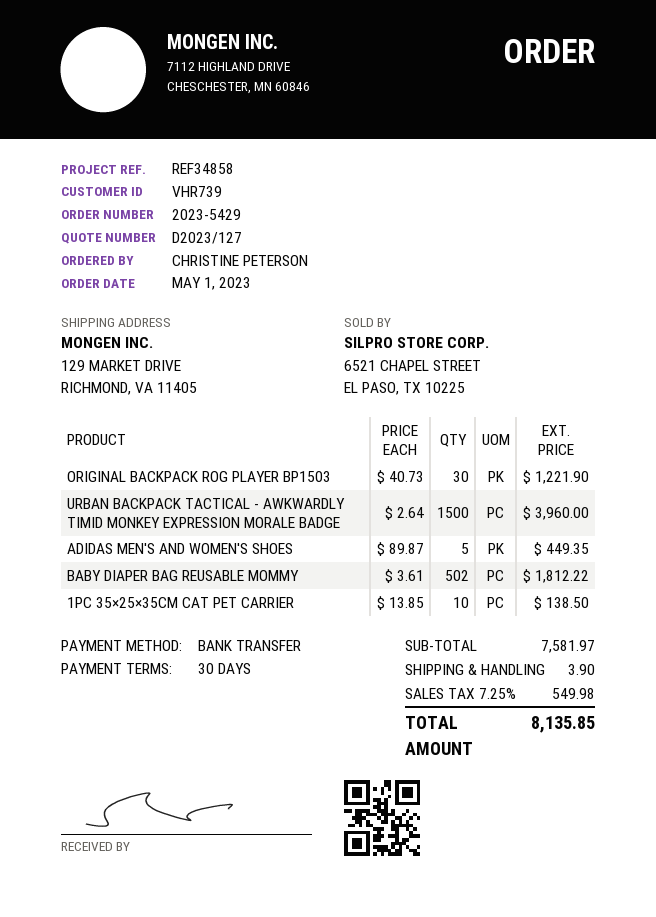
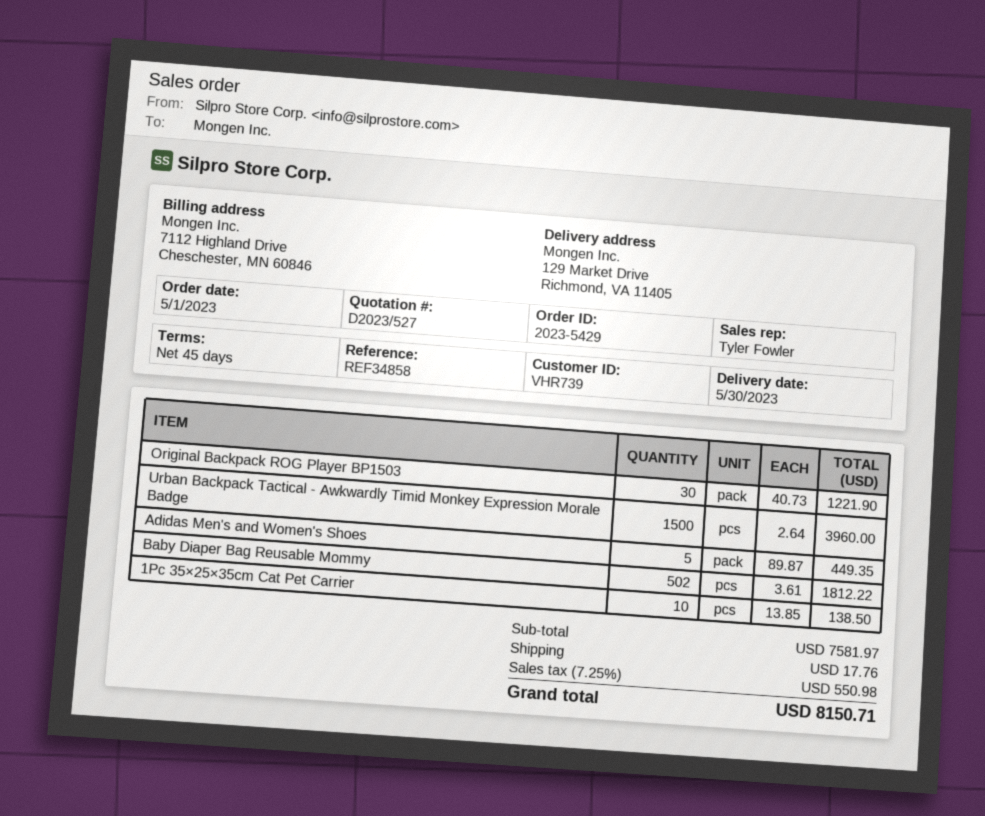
quote number: D2023/127 -> D2023/527
payment terms: 30 days -> 45 days
shipping: 3.90 -> 17.76
tax: 7.25% = 549.98 -> 7.25% = 550.98
total: 8135.85 -> 8150.71

